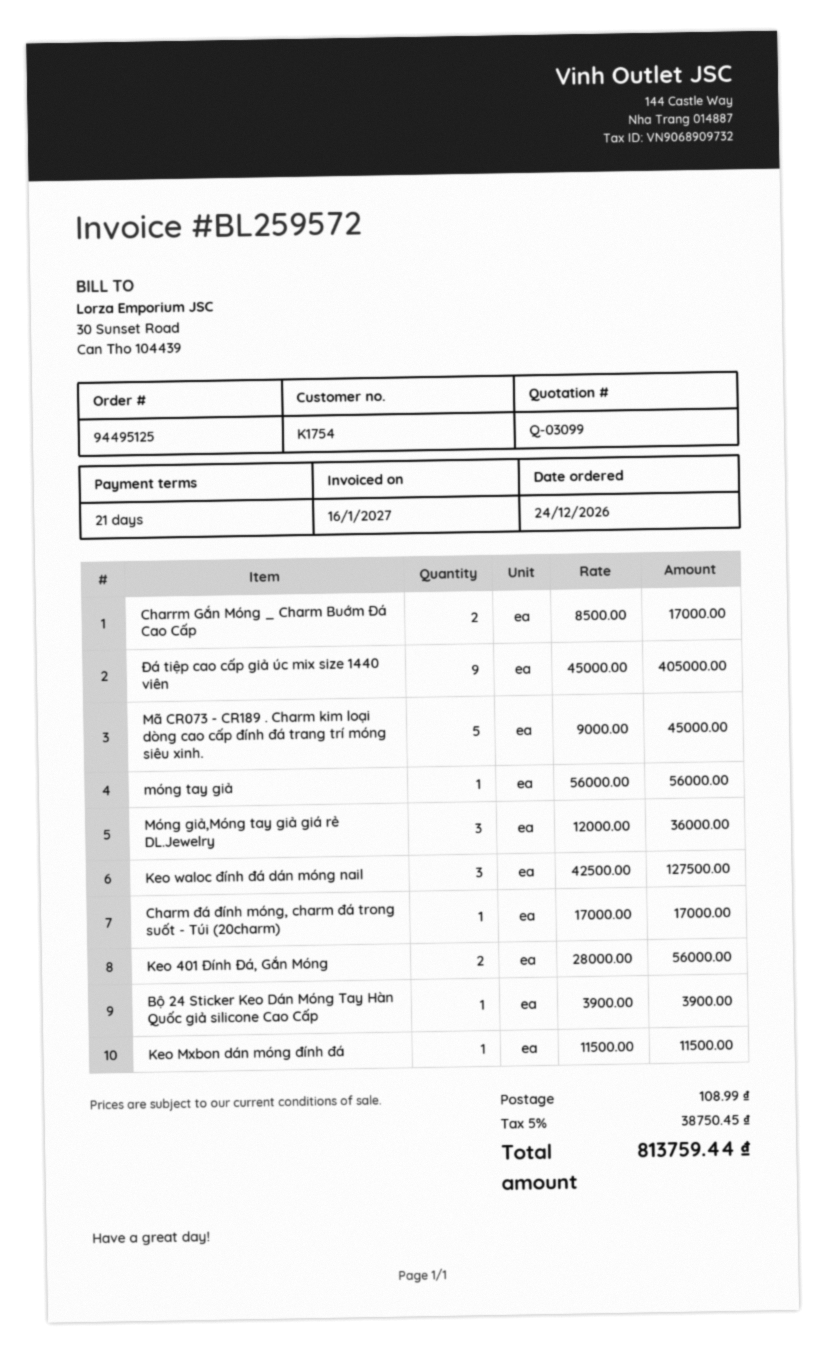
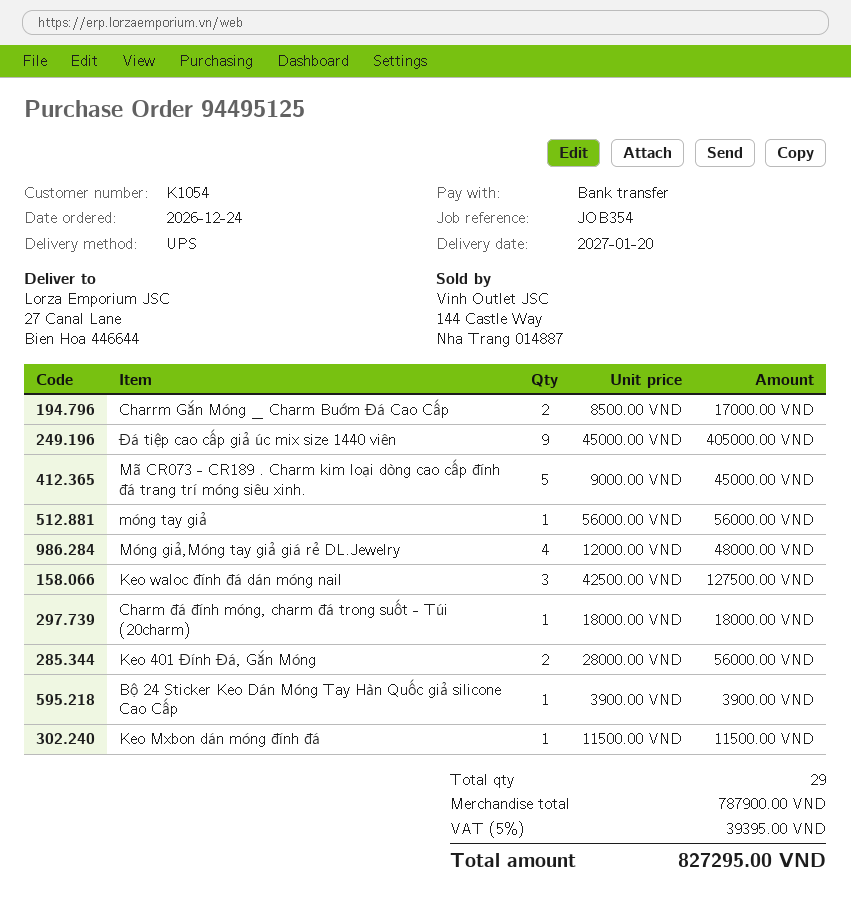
customer number: K1754 -> K1054
Móng giả,Móng tay giả giá rẻ DL.Jewelry: 3 x 12000.00 = 36000.00 -> 4 x 12000.00 = 48000.00
Charm đá đính móng, charm đá trong suốt - Túi (20charm): 1 x 17000.00 = 17000.00 -> 1 x 18000.00 = 18000.00
shipping: 108.99 -> none
tax: 5% = 38750.45 -> 5% = 39395.00
total: 813759.44 -> 827295.00

